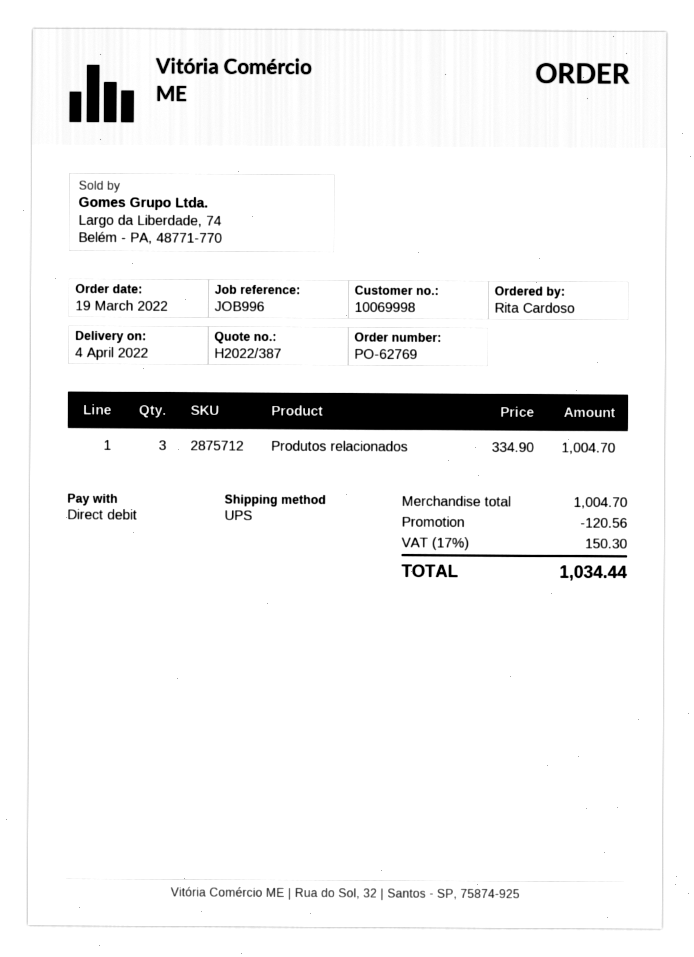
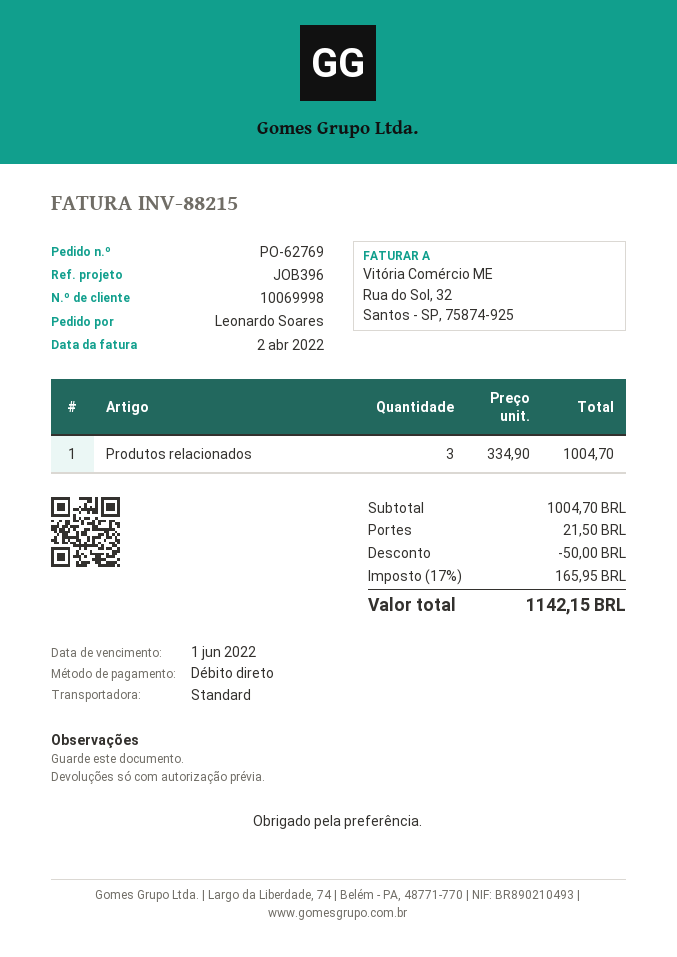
reference: JOB996 -> JOB396
ordered by: Rita Cardoso -> Leonardo Soares
shipping method: UPS -> standard
discount: 120.56 -> 50.00
shipping: none -> 21.50
tax: 17% = 150.30 -> 17% = 165.95
total: 1034.44 -> 1142.15

